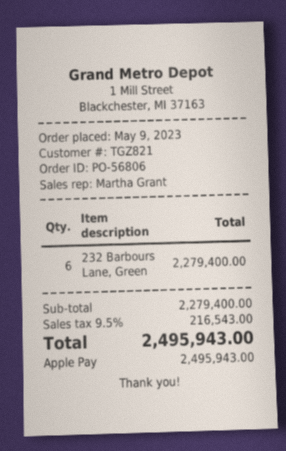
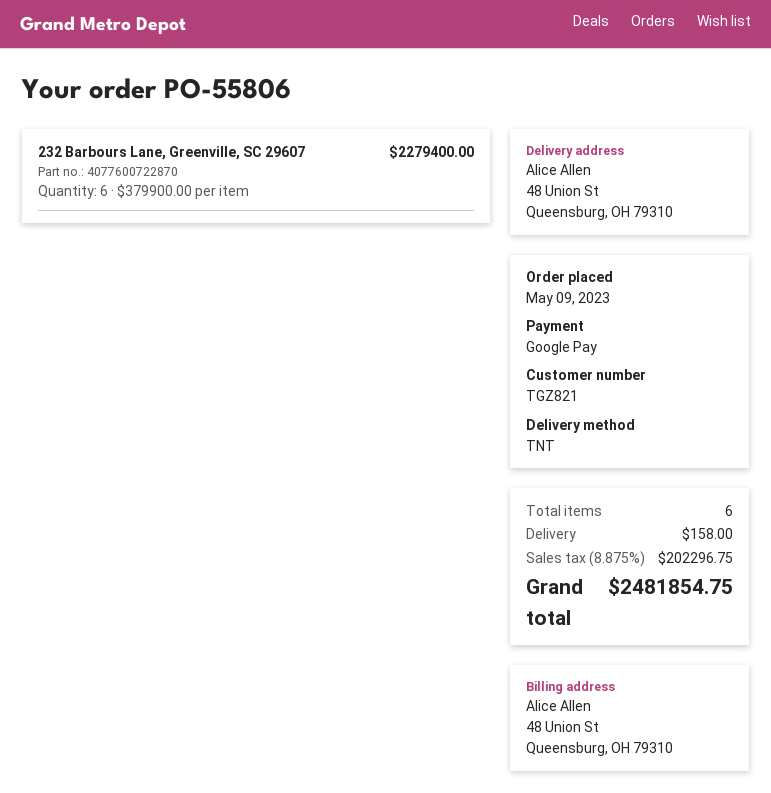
order number: PO-56806 -> PO-55806
payment method: Apple Pay -> Google Pay
shipping: none -> 158.00
tax: 9.5% = 216543.00 -> 8.875% = 202296.75
total: 2495943.00 -> 2481854.75

